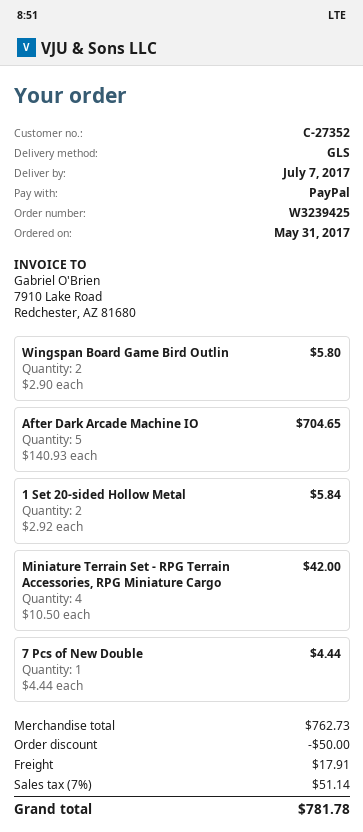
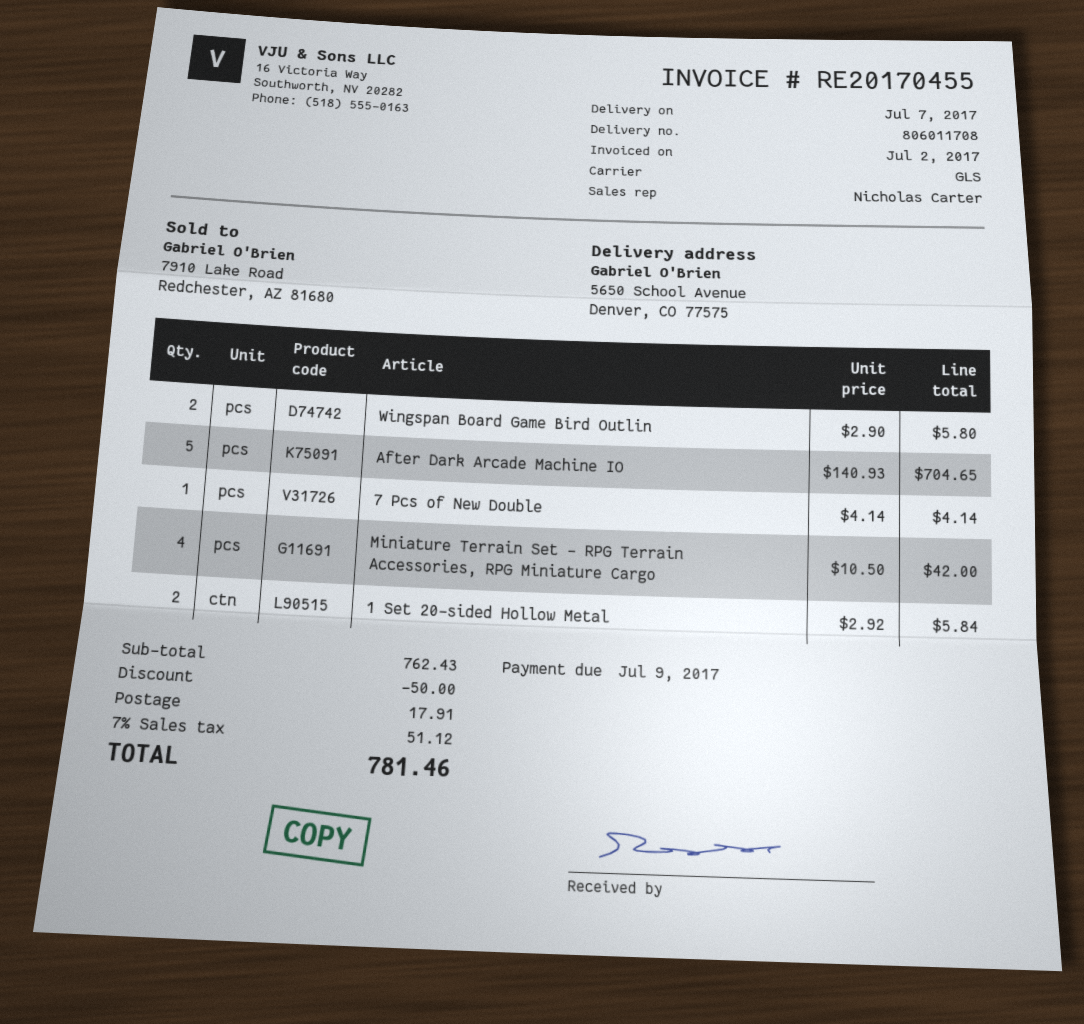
7 Pcs of New Double: 1 x 4.44 = 4.44 -> 1 x 4.14 = 4.14
subtotal: 762.73 -> 762.43
tax: 7% = 51.14 -> 7% = 51.12
total: 781.78 -> 781.46

